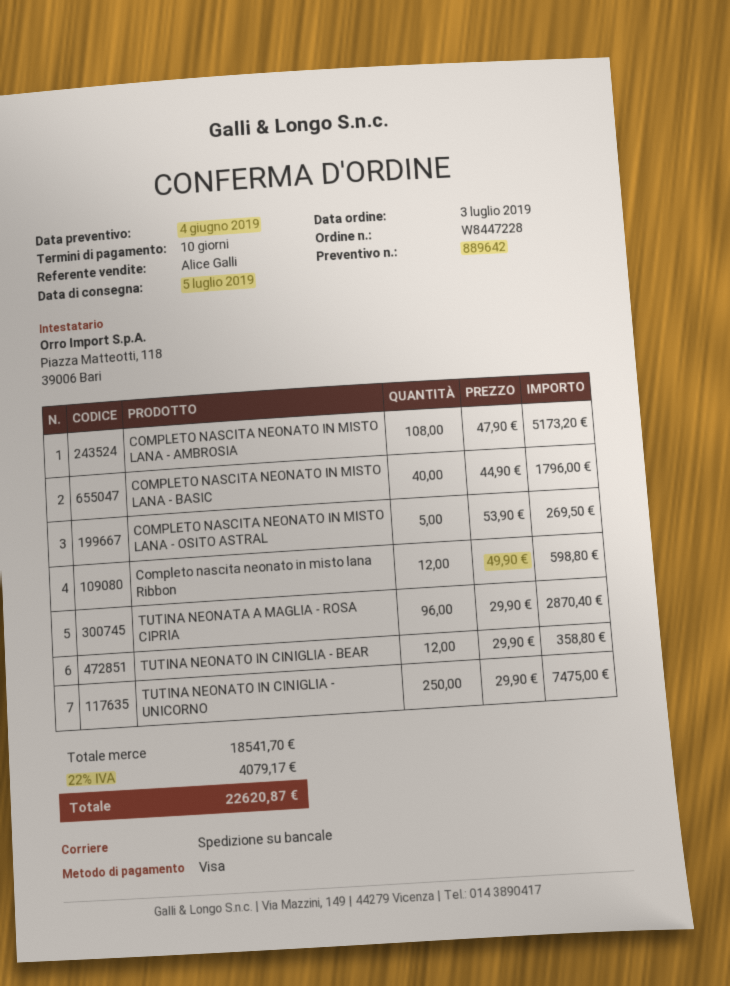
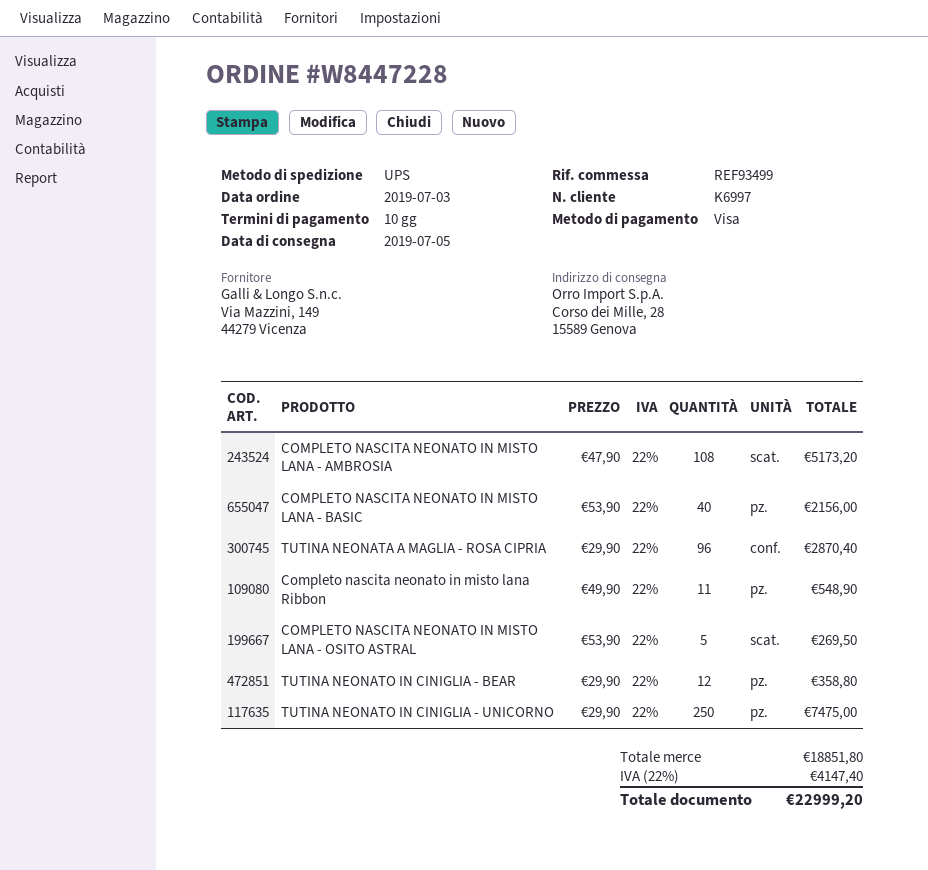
shipping method: pallet freight -> UPS
COMPLETO NASCITA NEONATO IN MISTO LANA - BASIC: 40 x 44.90 = 1796.00 -> 40 x 53.90 = 2156.00
Completo nascita neonato in misto lana Ribbon: 12 x 49.90 = 598.80 -> 11 x 49.90 = 548.90
subtotal: 18541.70 -> 18851.80
tax: 22% = 4079.17 -> 22% = 4147.40
total: 22620.87 -> 22999.20

